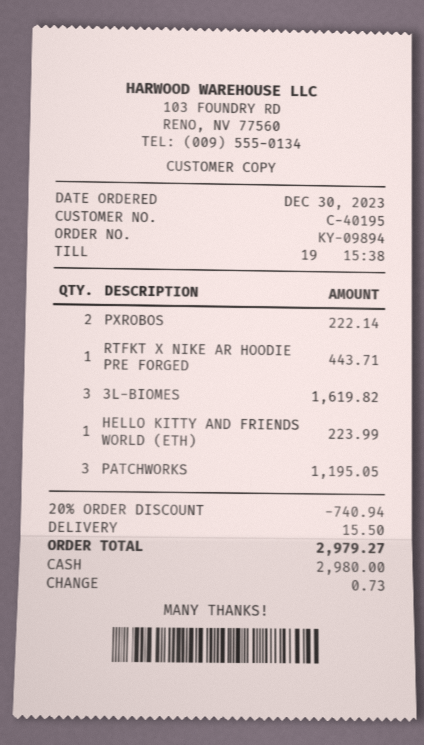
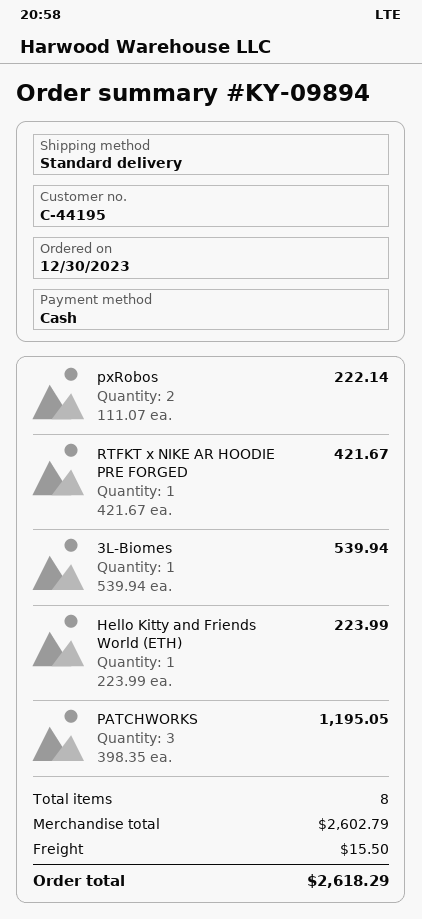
customer number: C-40195 -> C-44195
RTFKT X NIKE AR HOODIE PRE FORGED: 1 for 443.71 -> 1 for 421.67
3L-BIOMES: 3 for 1619.82 -> 1 for 539.94
discount: 20% = 740.94 -> none
total: 2979.27 -> 2618.29

